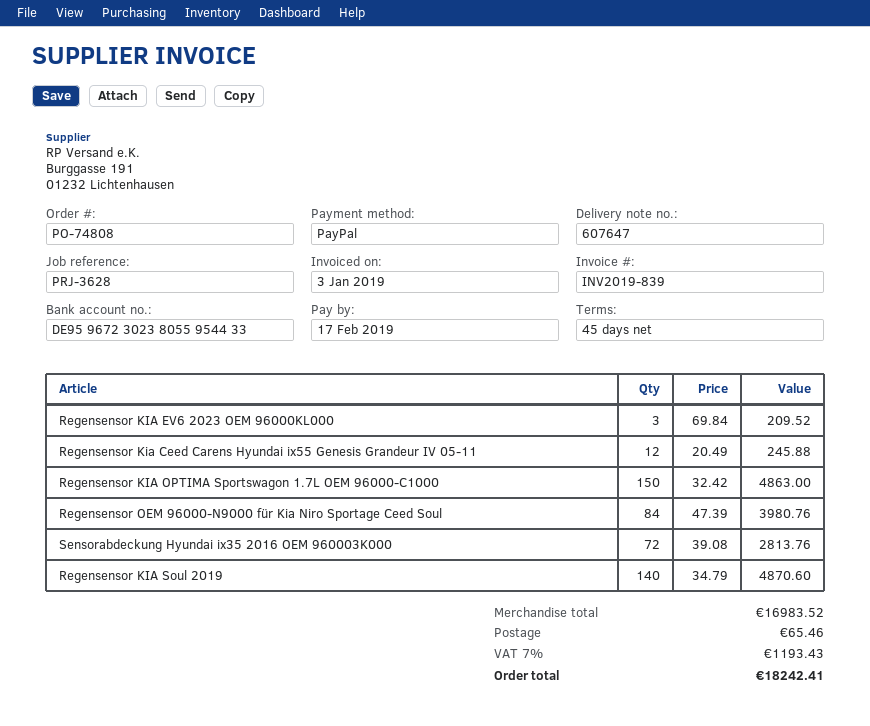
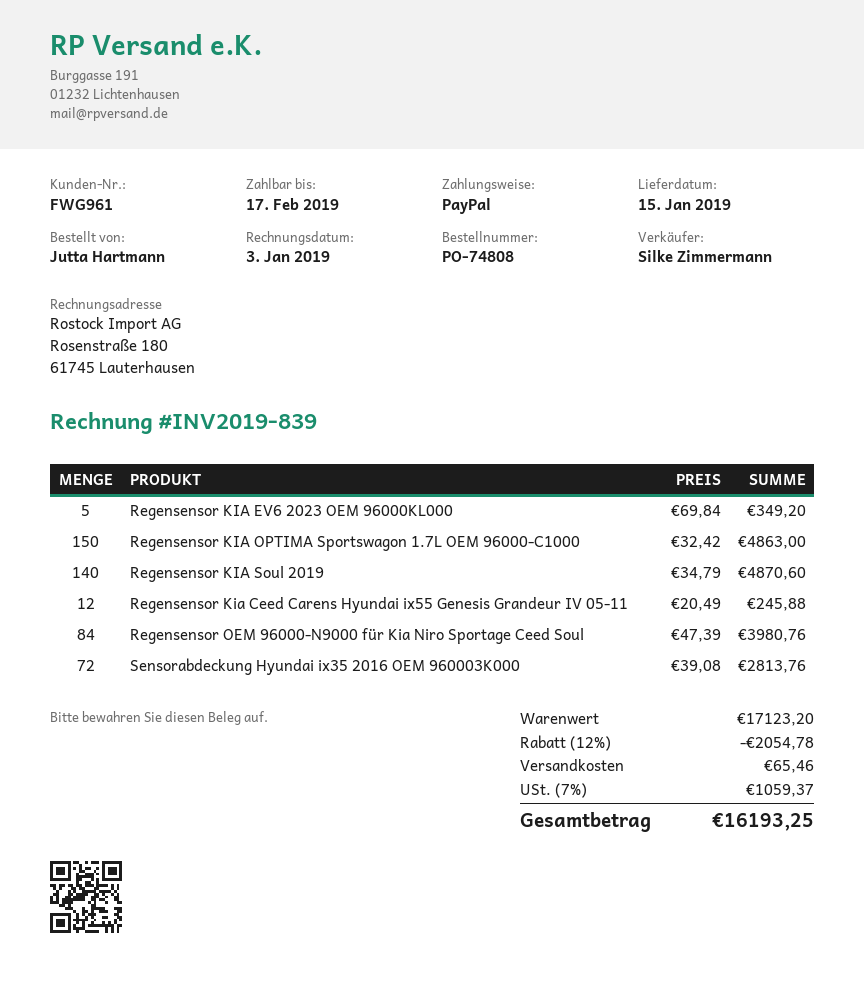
Regensensor KIA EV6 2023 OEM 96000KL000: 3 x 69.84 = 209.52 -> 5 x 69.84 = 349.20
subtotal: 16983.52 -> 17123.20
discount: none -> 12% = 2054.78
tax: 7% = 1193.43 -> 7% = 1059.37
total: 18242.41 -> 16193.25

